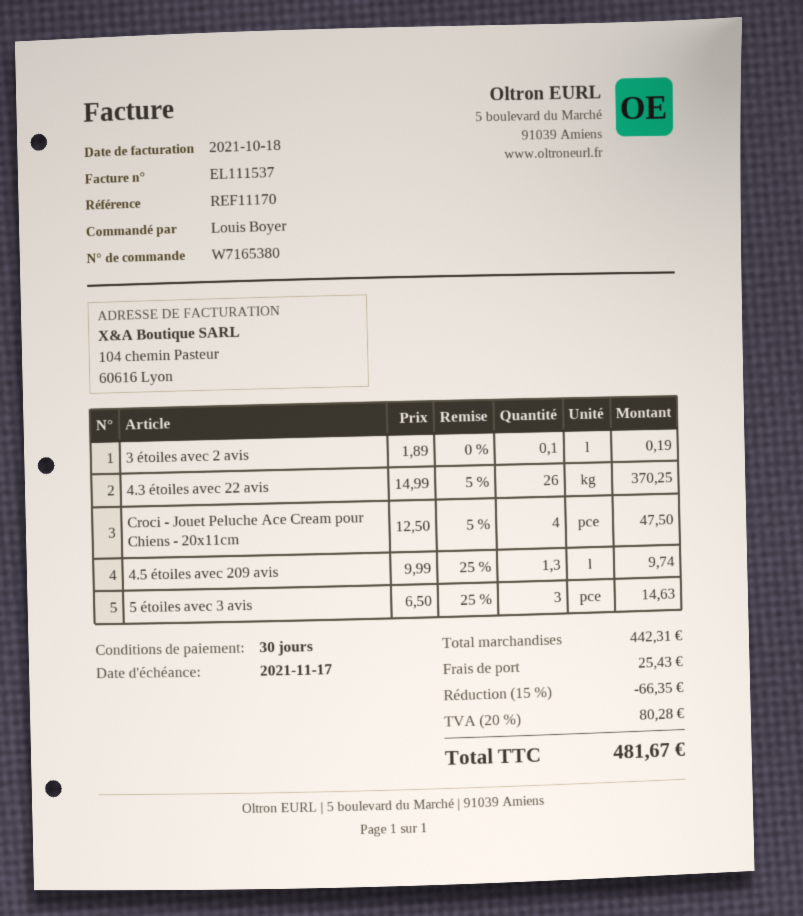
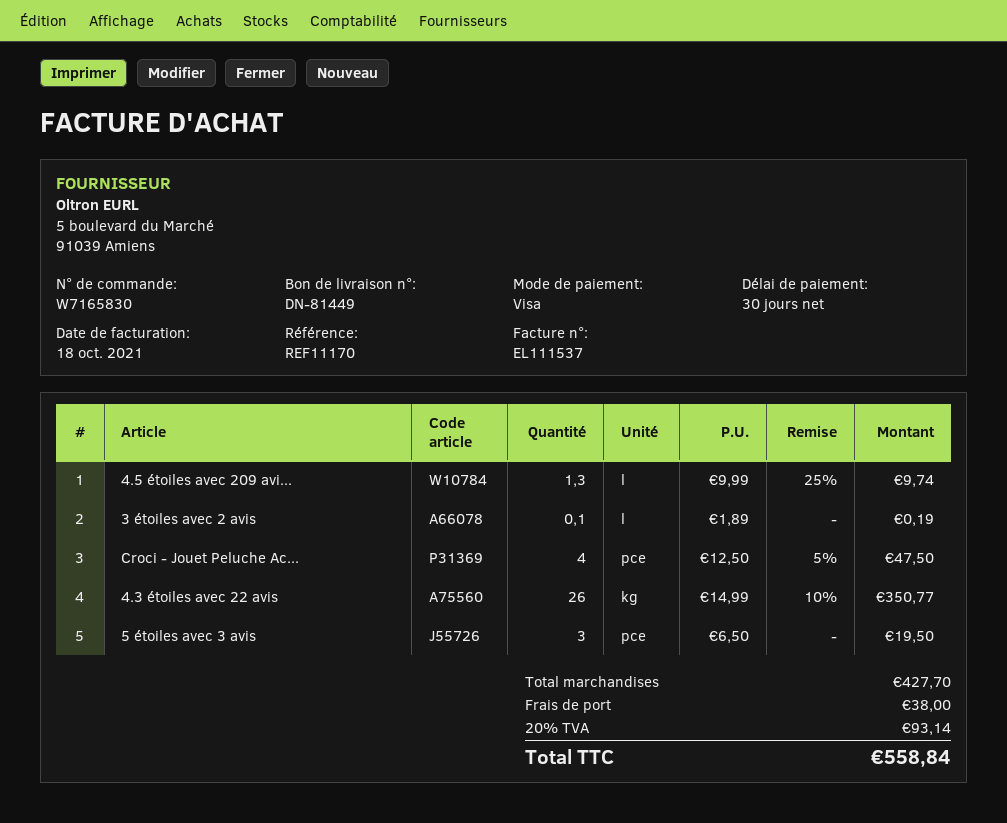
order number: W7165380 -> W7165830
4.3 étoiles avec 22 avis: 26 x 14.99 - 5% = 370.25 -> 26 x 14.99 - 10% = 350.77
5 étoiles avec 3 avis: 3 x 6.50 - 25% = 14.63 -> 3 x 6.50 = 19.50
subtotal: 442.31 -> 427.70
discount: 15% = 66.35 -> none
shipping: 25.43 -> 38.00
tax: 20% = 80.28 -> 20% = 93.14
total: 481.67 -> 558.84

